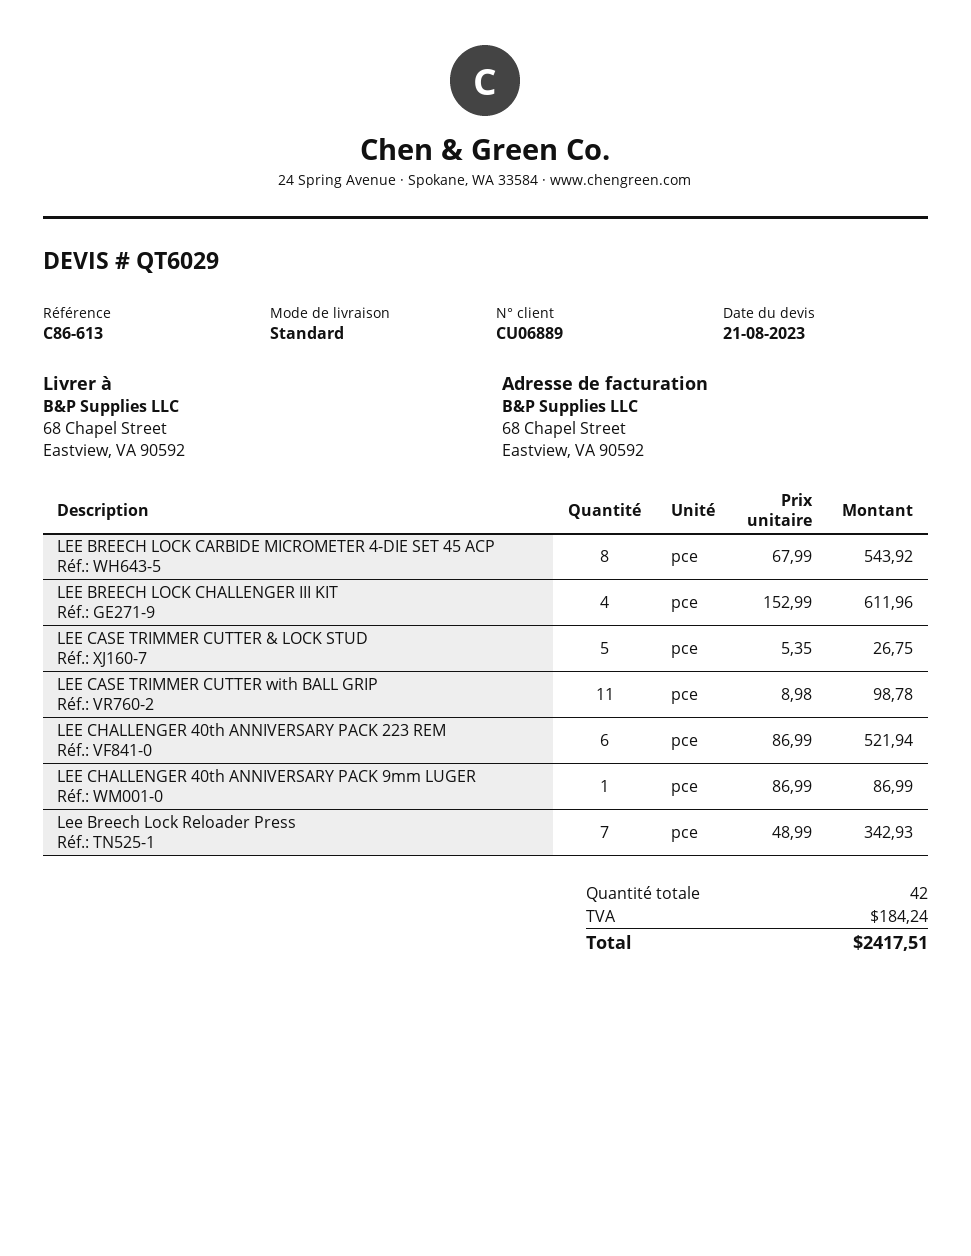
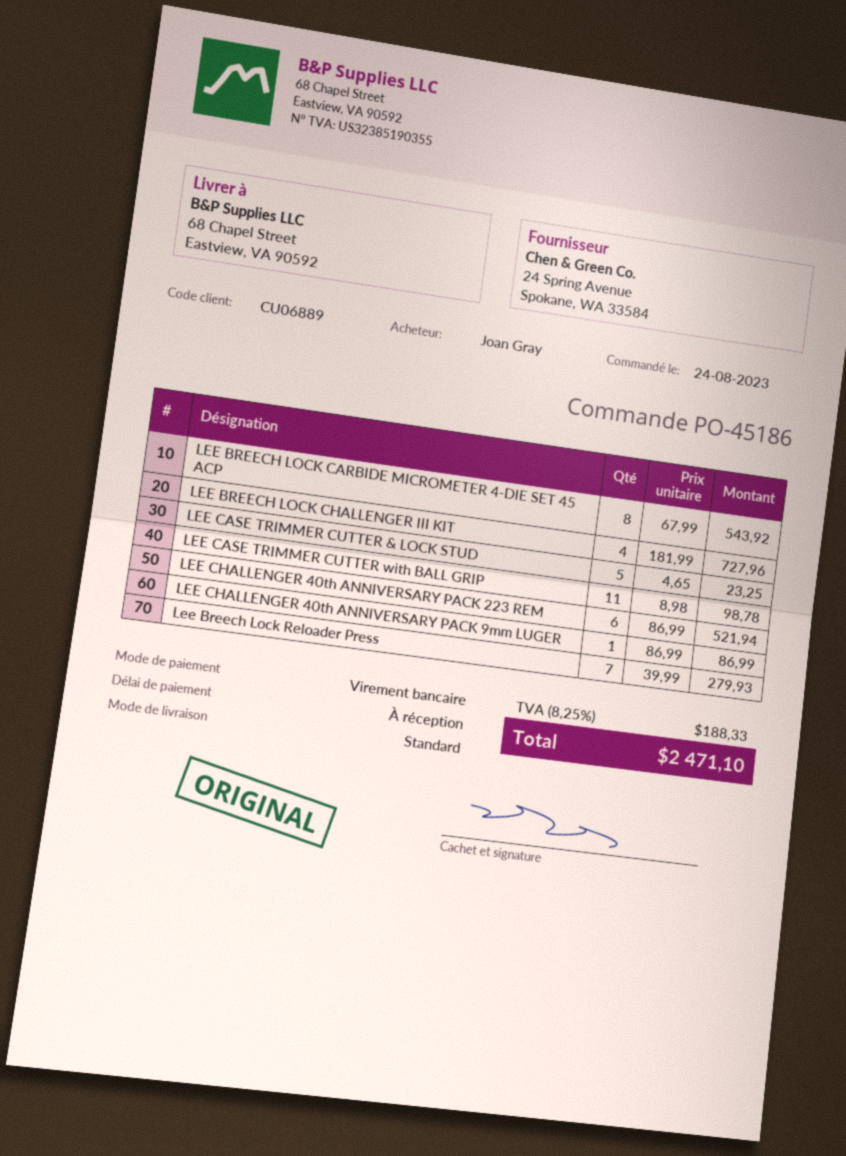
LEE BREECH LOCK CHALLENGER III KIT: 4 x 152.99 = 611.96 -> 4 x 181.99 = 727.96
LEE CASE TRIMMER CUTTER & LOCK STUD: 5 x 5.35 = 26.75 -> 5 x 4.65 = 23.25
Lee Breech Lock Reloader Press: 7 x 48.99 = 342.93 -> 7 x 39.99 = 279.93
tax: 184.24 -> 188.33
total: 2417.51 -> 2471.10

